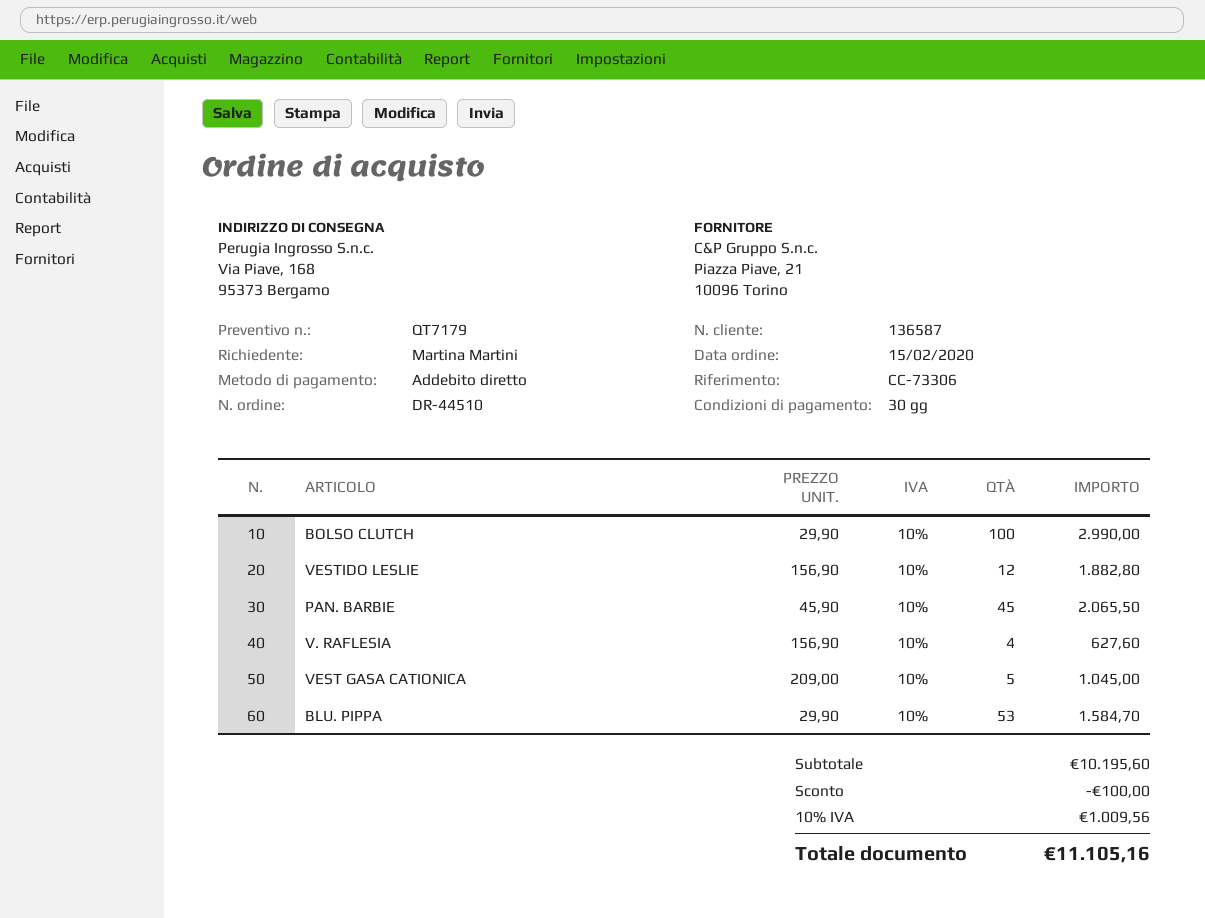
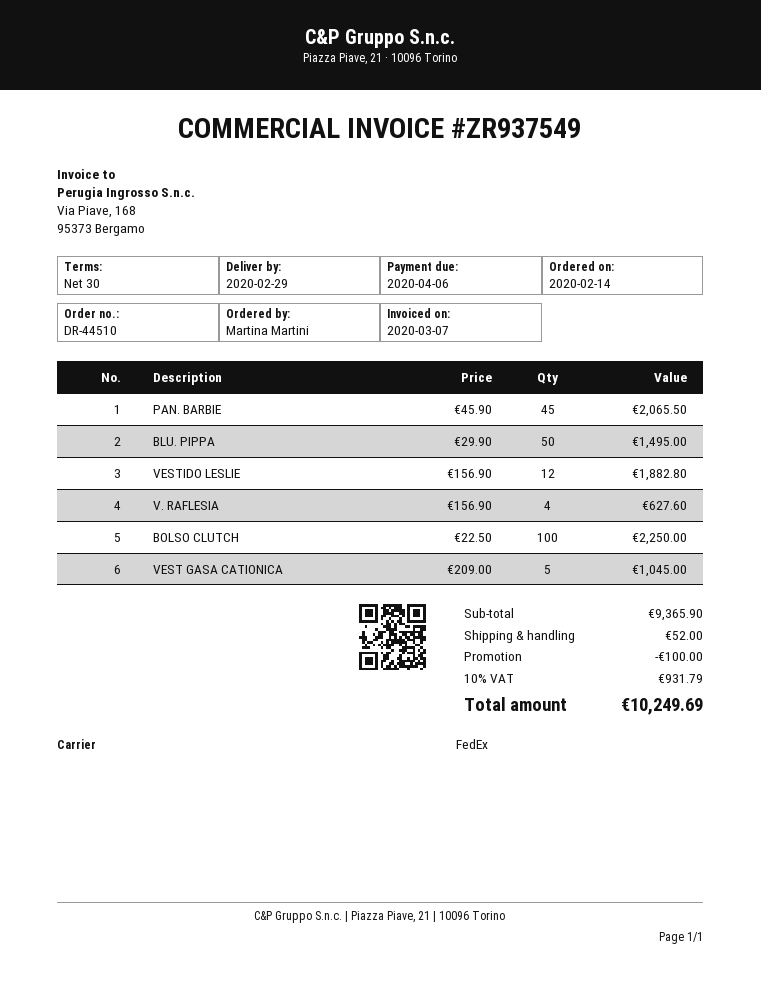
order date: 2020-02-15 -> 2020-02-14
BOLSO CLUTCH: 100 x 29.90 = 2990.00 -> 100 x 22.50 = 2250.00
BLU. PIPPA: 53 x 29.90 = 1584.70 -> 50 x 29.90 = 1495.00
subtotal: 10195.60 -> 9365.90
shipping: none -> 52.00
tax: 10% = 1009.56 -> 10% = 931.79
total: 11105.16 -> 10249.69

